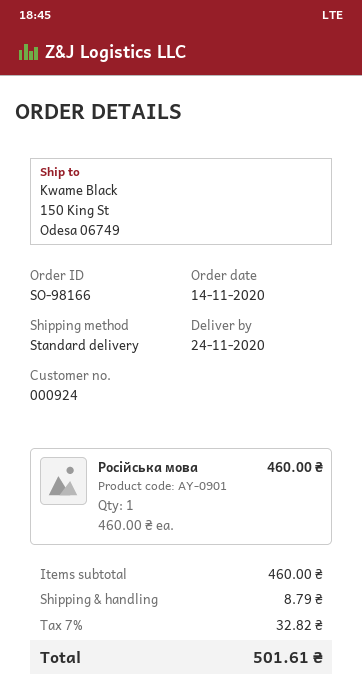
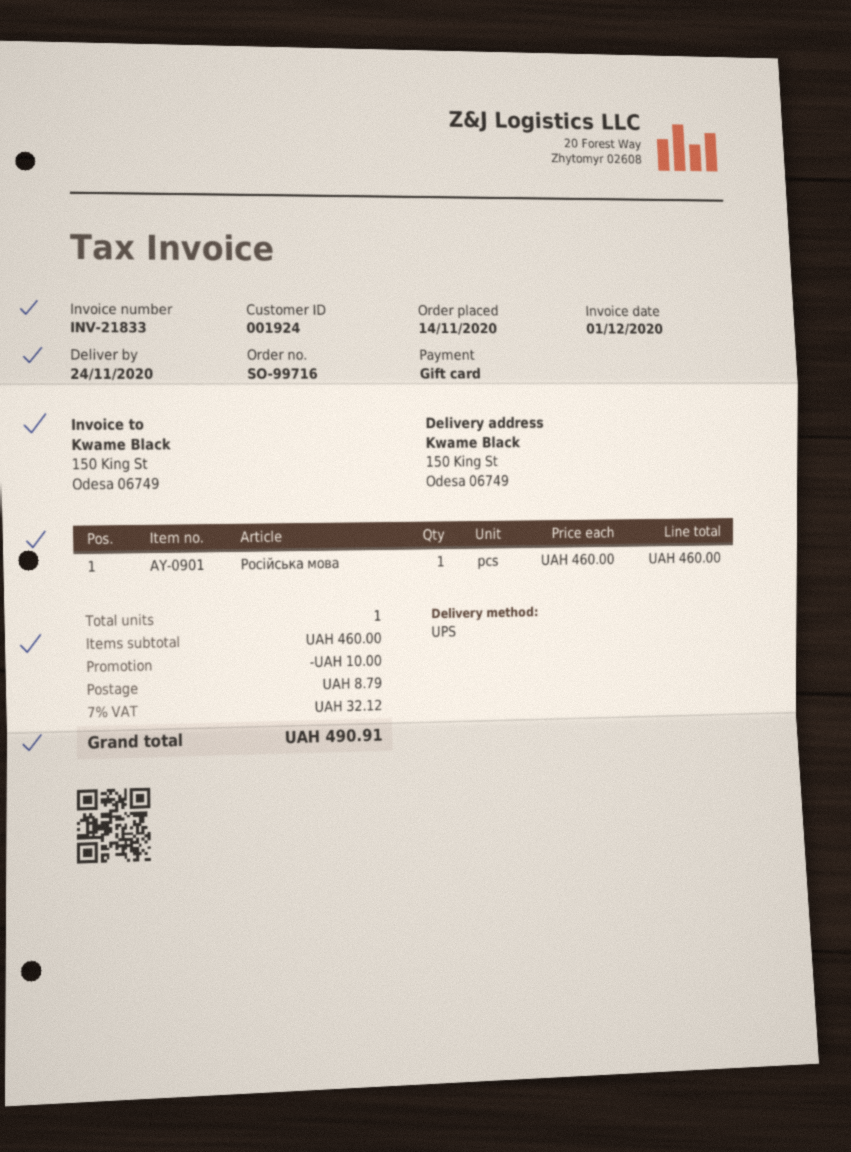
order number: SO-98166 -> SO-99716
customer number: 000924 -> 001924
shipping method: standard -> UPS
discount: none -> 10.00
tax: 7% = 32.82 -> 7% = 32.12
total: 501.61 -> 490.91

